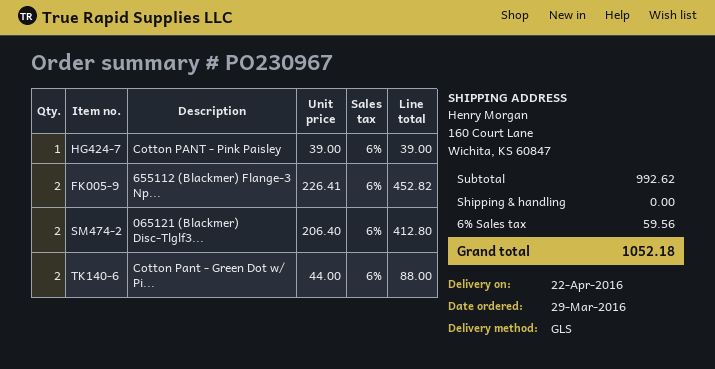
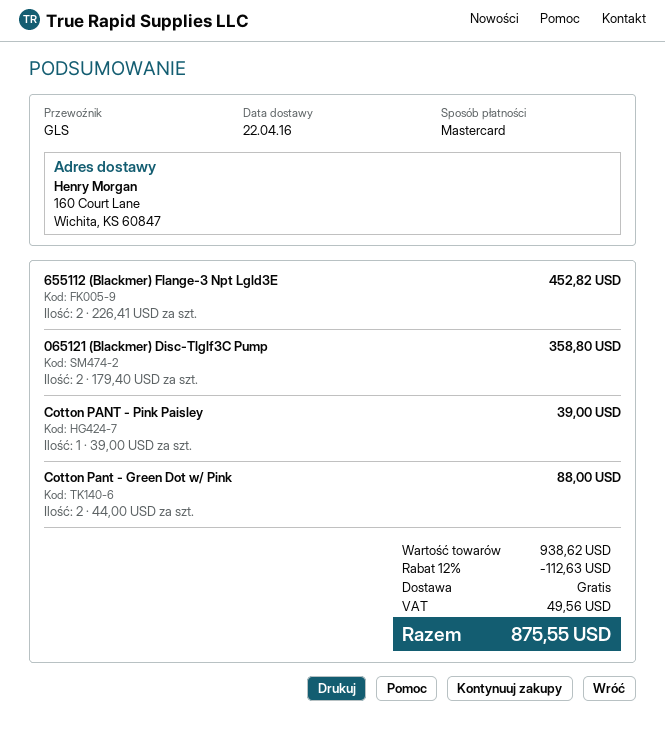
065121 (Blackmer) Disc-Tlglf3...: 2 x 206.40 = 412.80 -> 2 x 179.40 = 358.80
subtotal: 992.62 -> 938.62
discount: none -> 12% = 112.63
tax: 59.56 -> 49.56
total: 1052.18 -> 875.55

